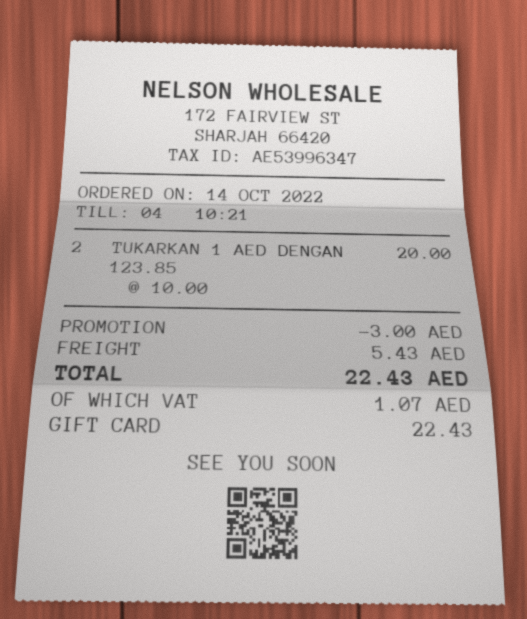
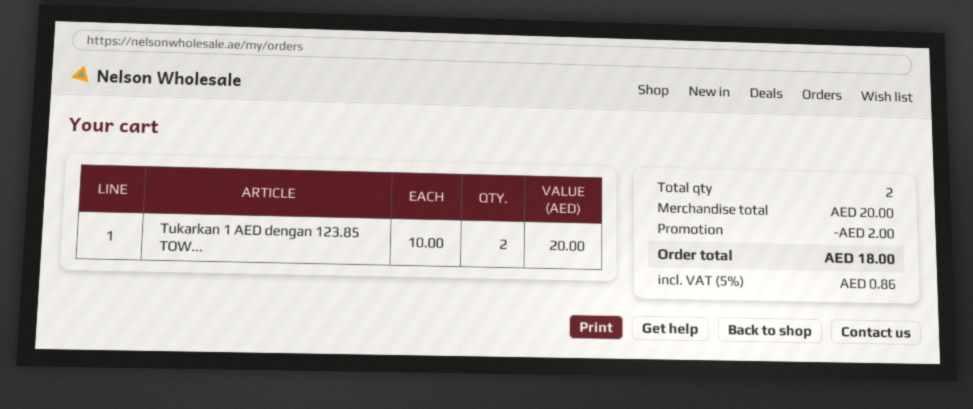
discount: 3.00 -> 2.00
shipping: 5.43 -> none
tax: 1.07 -> 0.86
total: 22.43 -> 18.00

